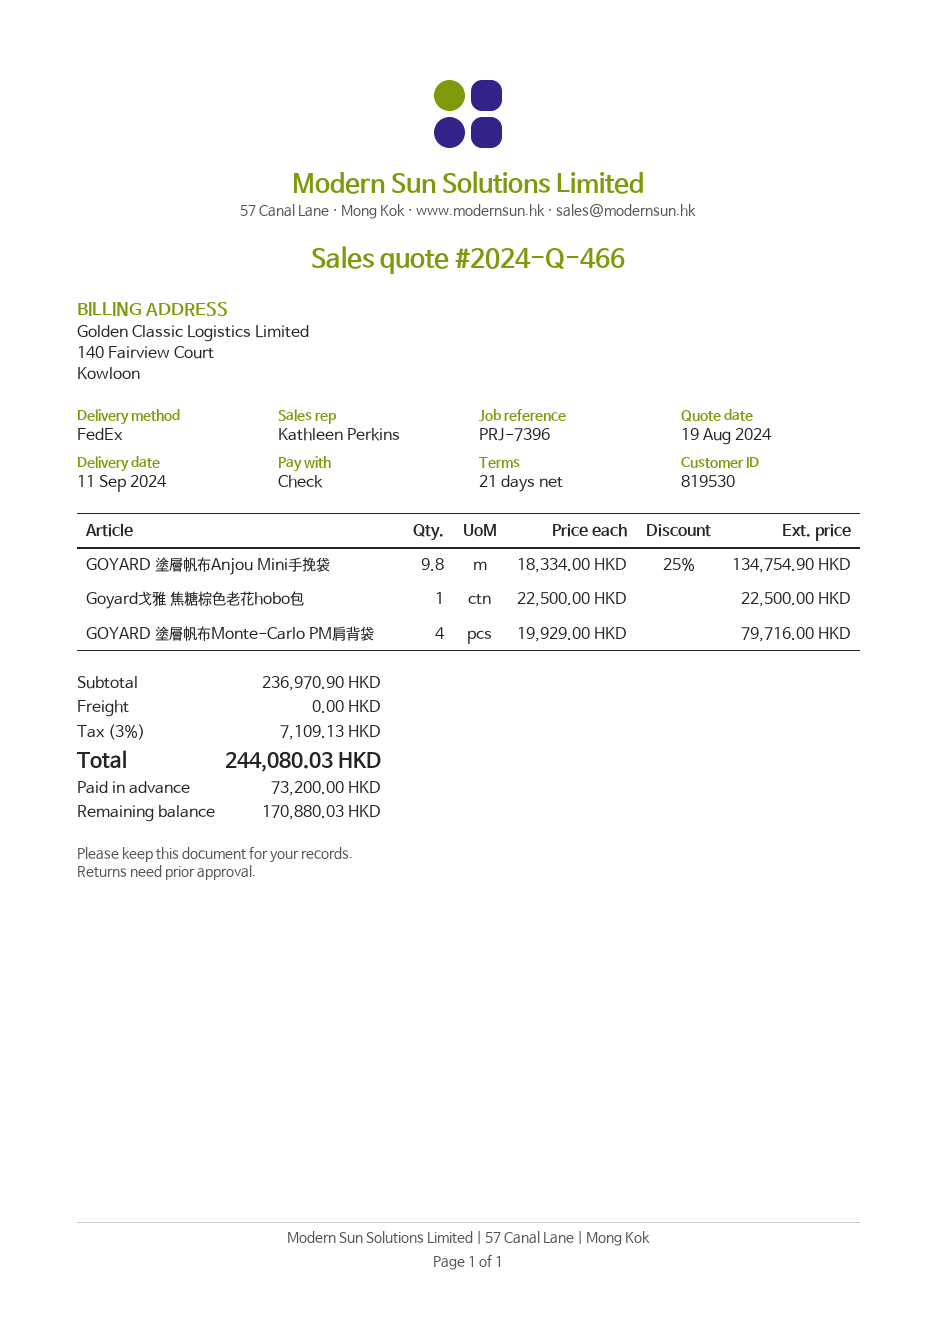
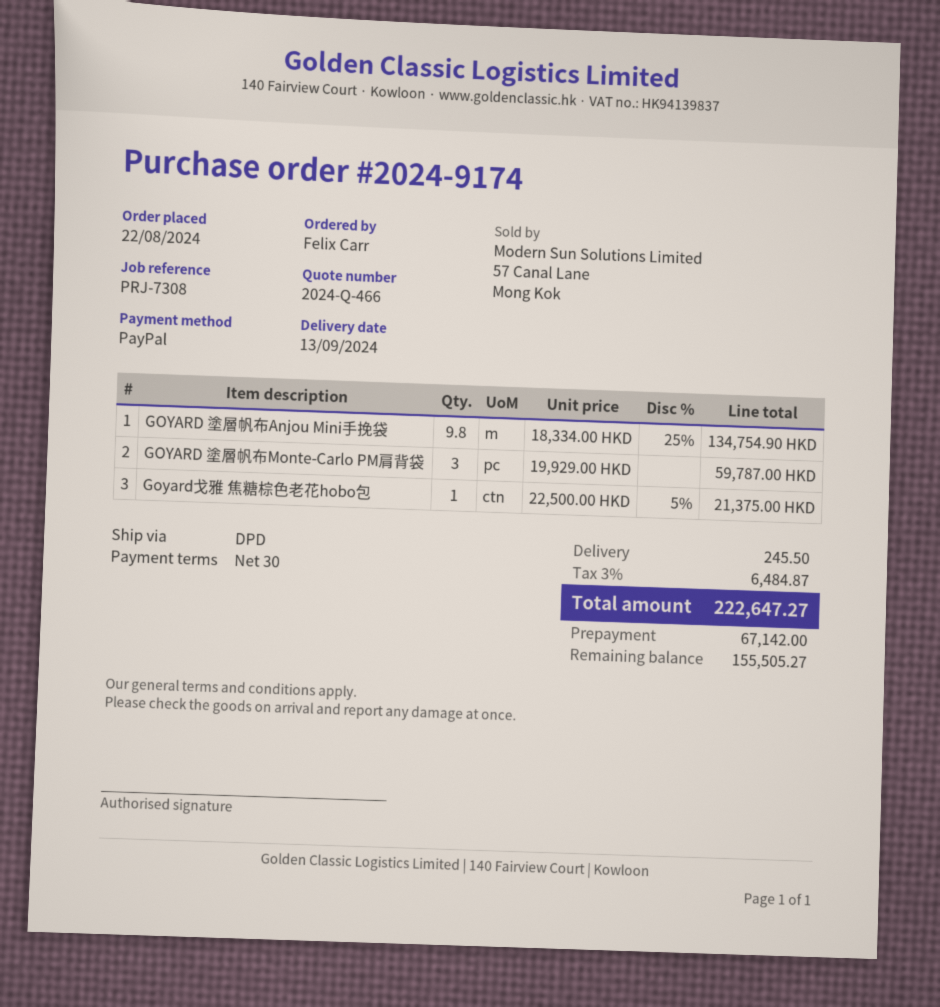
delivery date: 2024-09-11 -> 2024-09-13
payment terms: 21 days -> 30 days
reference: PRJ-7396 -> PRJ-7308
payment method: cheque -> PayPal
shipping method: FedEx -> DPD
Goyard戈雅 焦糖棕色老花hobo包: 1 x 22500.00 = 22500.00 -> 1 x 22500.00 - 5% = 21375.00
GOYARD 塗層帆布Monte-Carlo PM肩背袋: 4 x 19929.00 = 79716.00 -> 3 x 19929.00 = 59787.00
shipping: 0.00 -> 245.50
tax: 3% = 7109.13 -> 3% = 6484.87
total: 244080.03 -> 222647.27
deposit: 73200.00 -> 67142.00
balance: 170880.03 -> 155505.27

